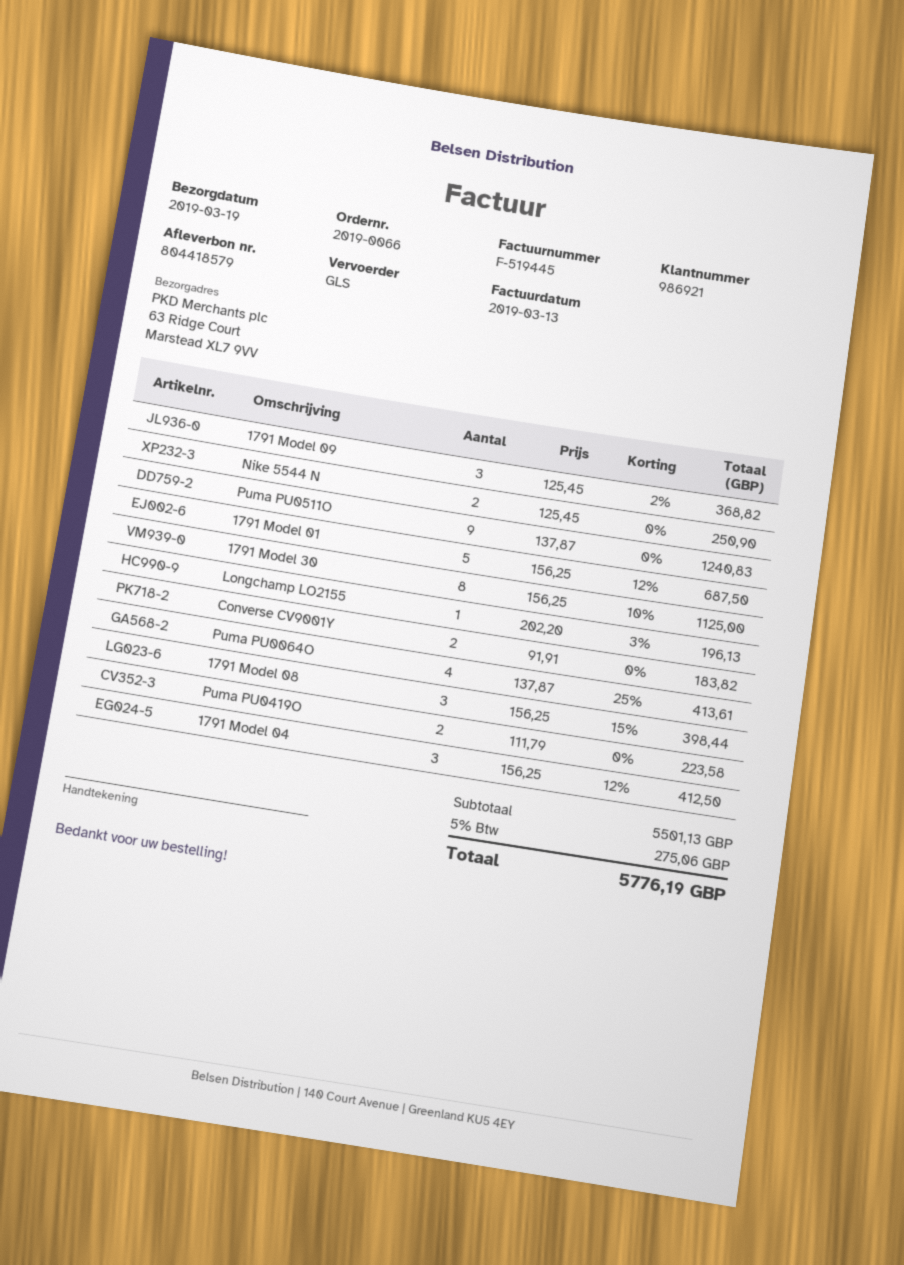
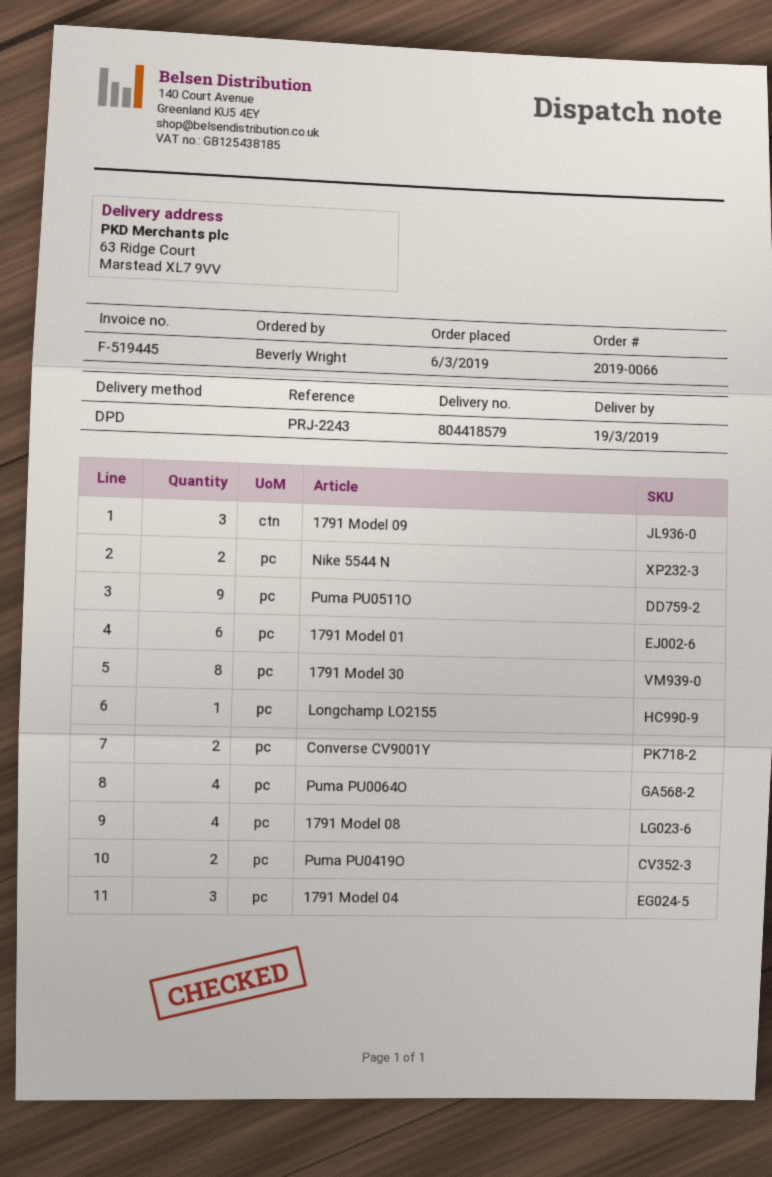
shipping method: GLS -> DPD
1791 Model 01: 5 -> 6
1791 Model 08: 3 -> 4

